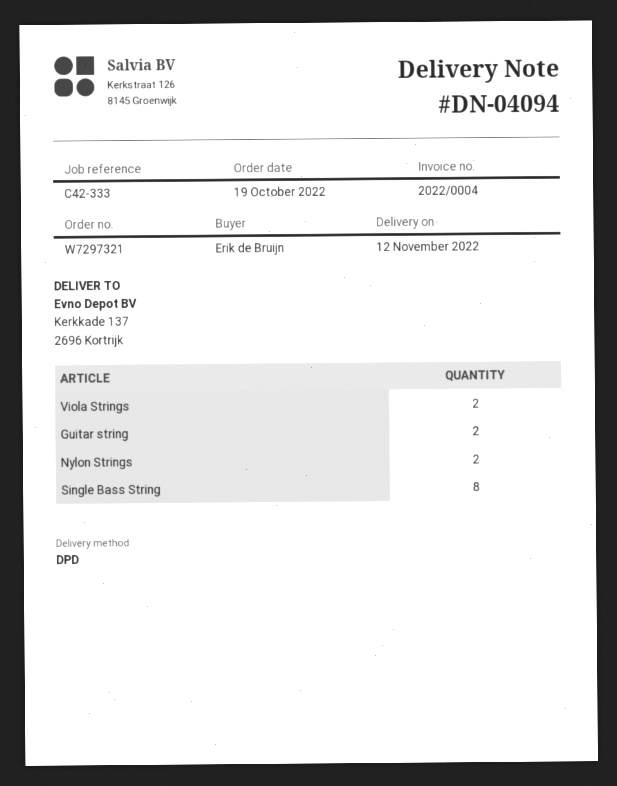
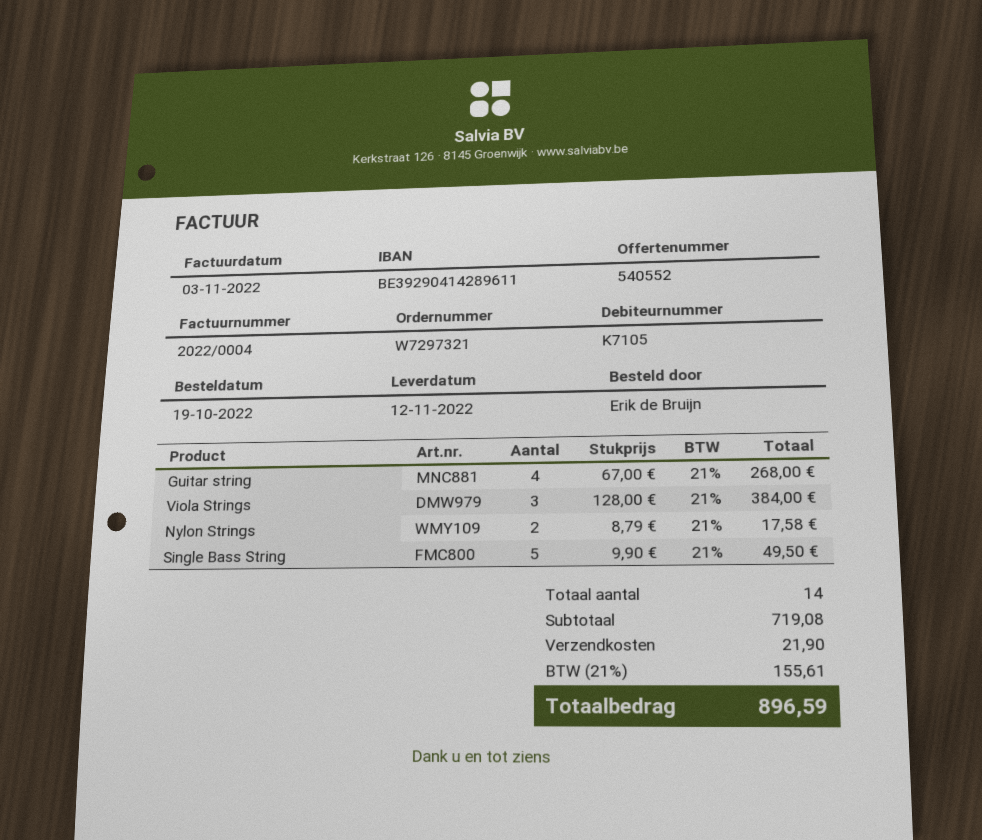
Viola Strings: 2 -> 3
Guitar string: 2 -> 4
Single Bass String: 8 -> 5

